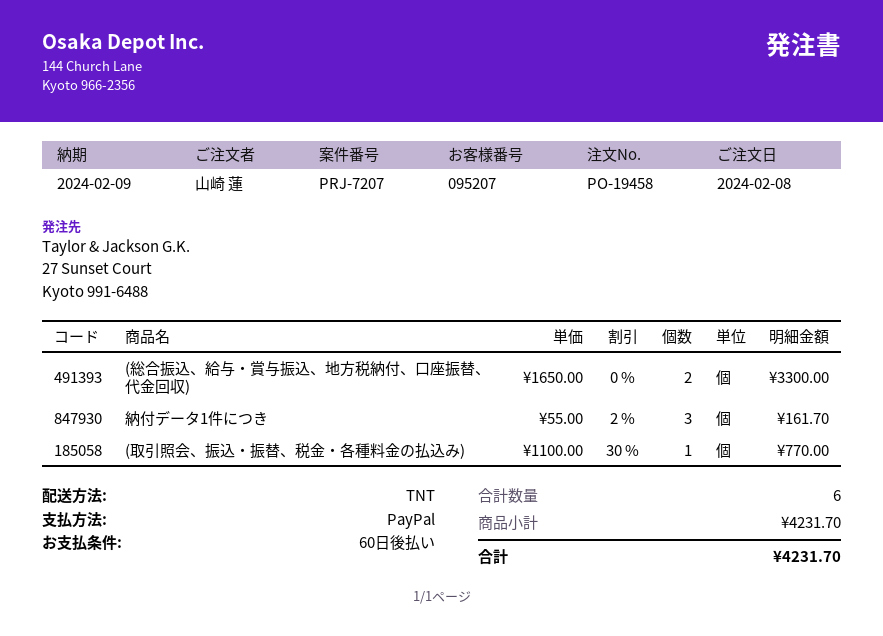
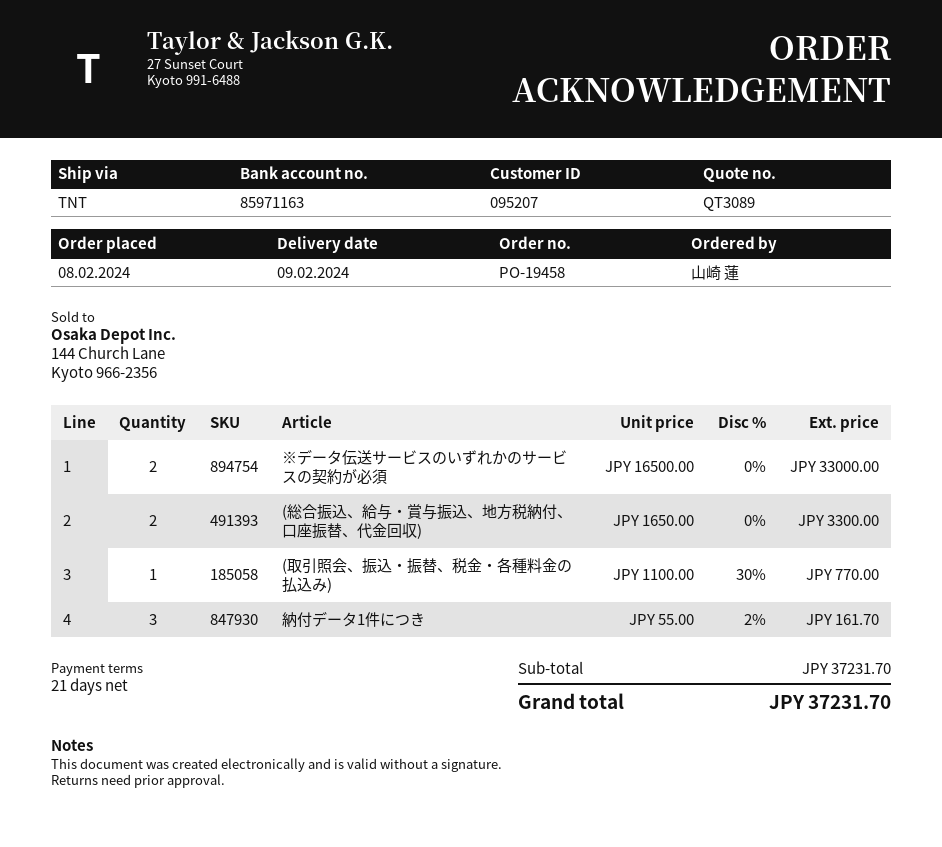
payment terms: 60 days -> 21 days
※データ伝送サービスのいずれかのサービスの契約が必須: none -> 2 x 16500.00 = 33000.00
subtotal: 4231.70 -> 37231.70
total: 4231.70 -> 37231.70

